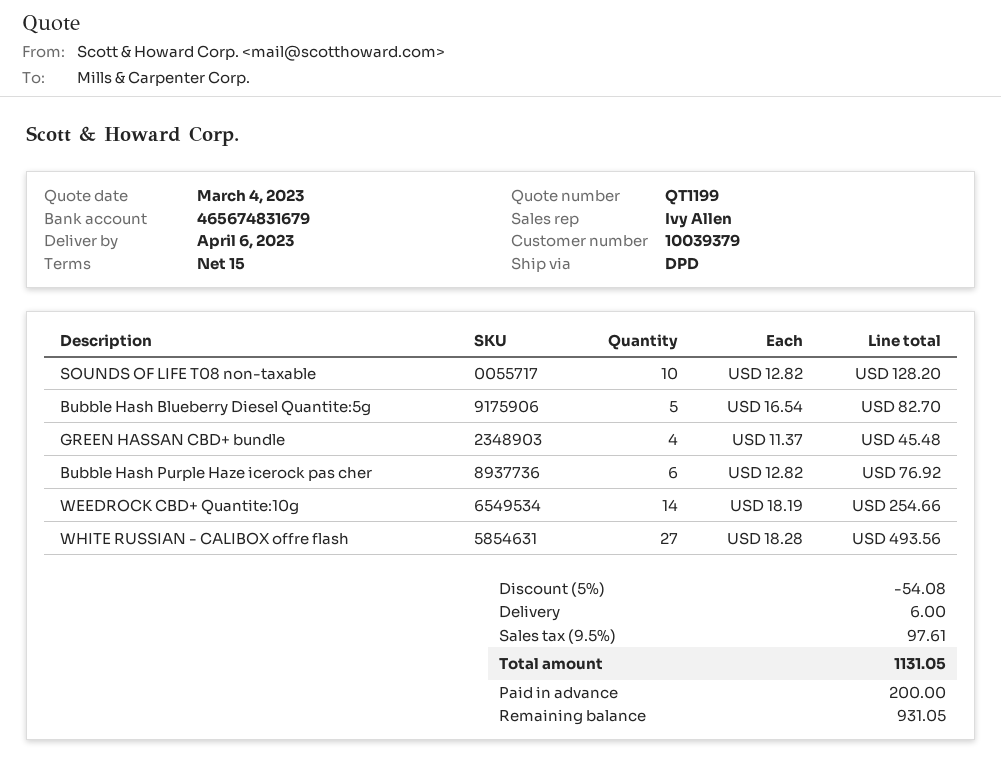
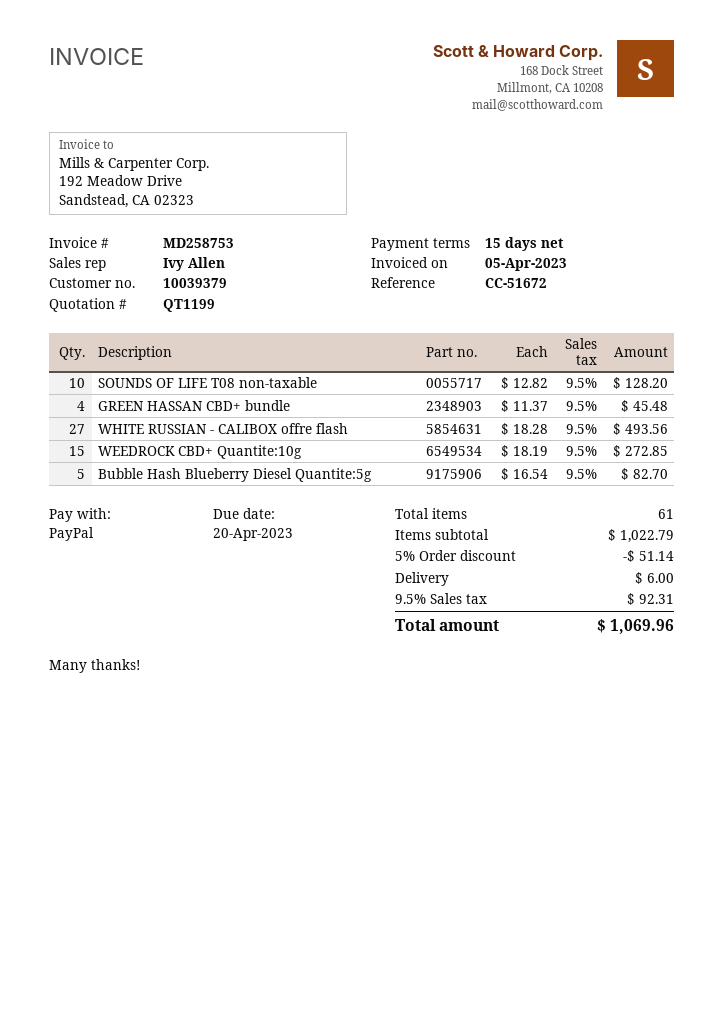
Bubble Hash Purple Haze icerock pas cher: 6 x 12.82 = 76.92 -> none
WEEDROCK CBD+ Quantite:10g: 14 x 18.19 = 254.66 -> 15 x 18.19 = 272.85
discount: 5% = 54.08 -> 5% = 51.14
tax: 9.5% = 97.61 -> 9.5% = 92.31
total: 1131.05 -> 1069.96

